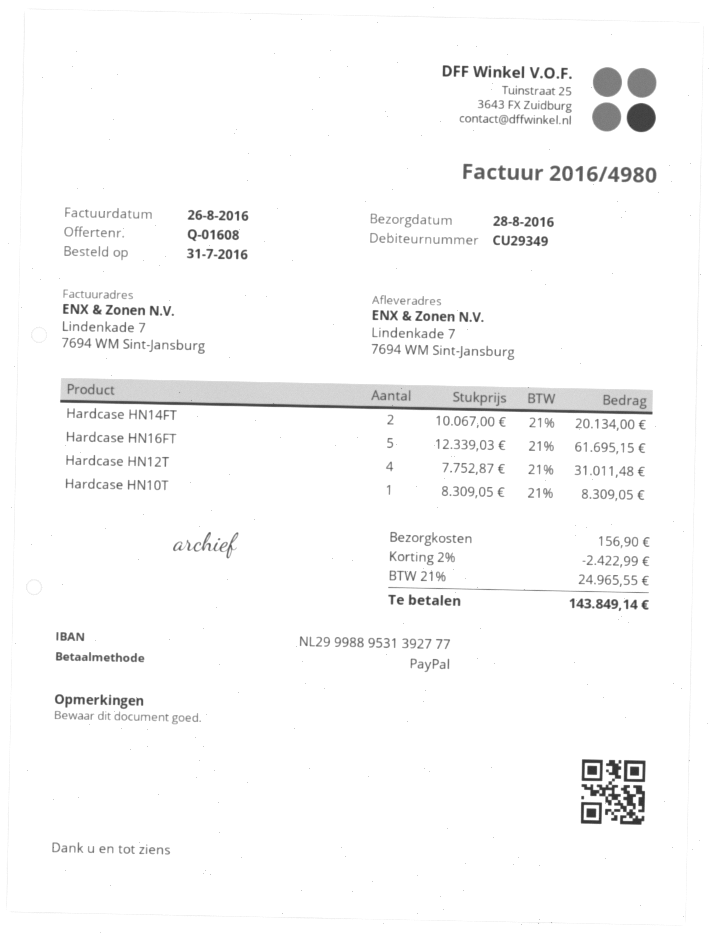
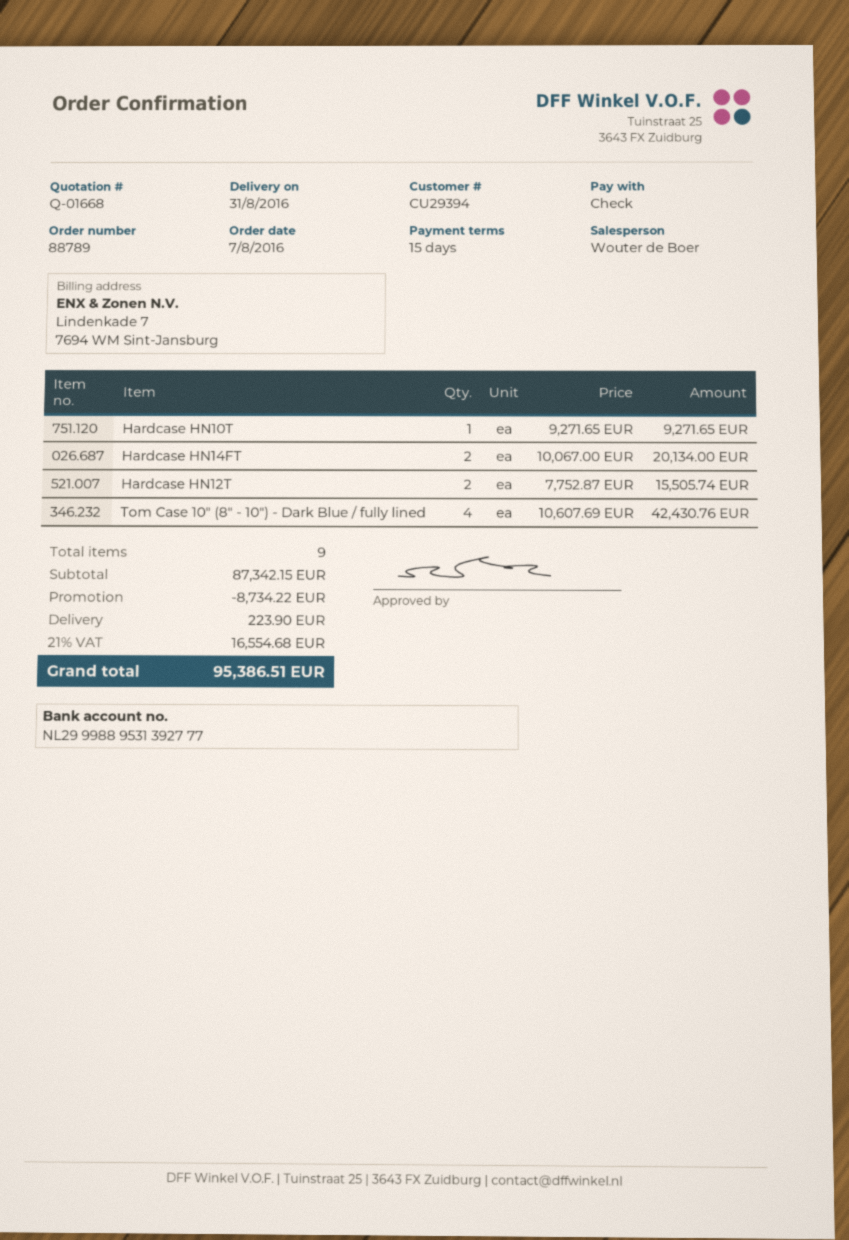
quote number: Q-01608 -> Q-01668
order date: 2016-07-31 -> 2016-08-07
delivery date: 2016-08-28 -> 2016-08-31
customer number: CU29349 -> CU29394
payment method: PayPal -> cheque
Hardcase HN16FT: 5 x 12339.03 = 61695.15 -> none
Hardcase HN12T: 4 x 7752.87 = 31011.48 -> 2 x 7752.87 = 15505.74
Hardcase HN10T: 1 x 8309.05 = 8309.05 -> 1 x 9271.65 = 9271.65
Tom Case 10" (8" - 10") - Dark Blue / fully lined: none -> 4 x 10607.69 = 42430.76
discount: 2422.99 -> 8734.22
shipping: 156.90 -> 223.90
tax: 21% = 24965.55 -> 21% = 16554.68
total: 143849.14 -> 95386.51

